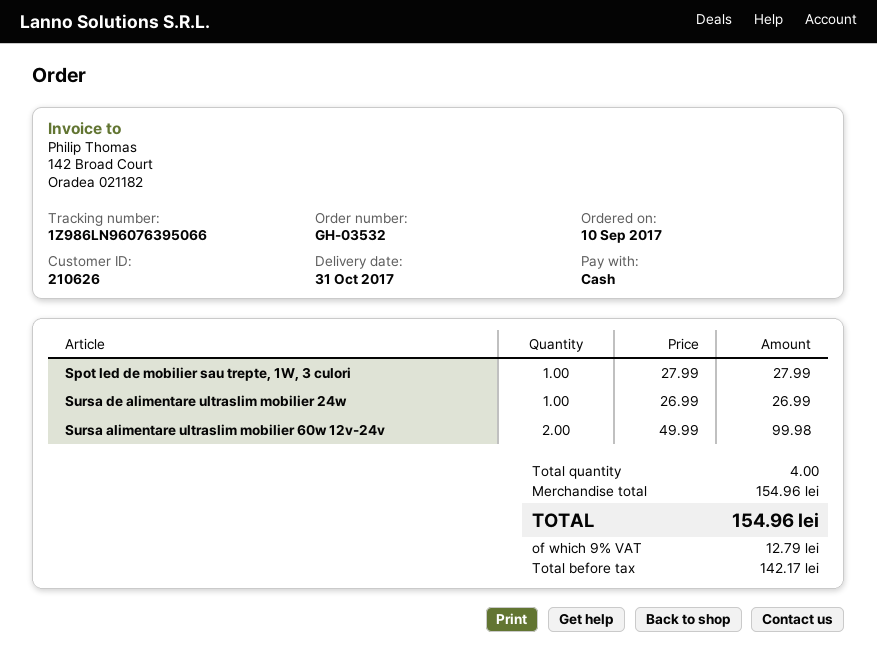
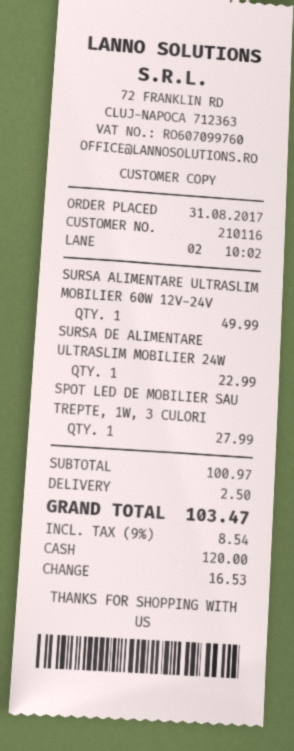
order date: 2017-09-10 -> 2017-08-31
customer number: 210626 -> 210116
Sursa de alimentare ultraslim mobilier 24w: 1 for 26.99 -> 1 for 22.99
Sursa alimentare ultraslim mobilier 60w 12v-24v: 2 for 99.98 -> 1 for 49.99
subtotal: 154.96 -> 100.97
shipping: none -> 2.50
tax: 9% = 12.79 -> 9% = 8.54
total: 154.96 -> 103.47

